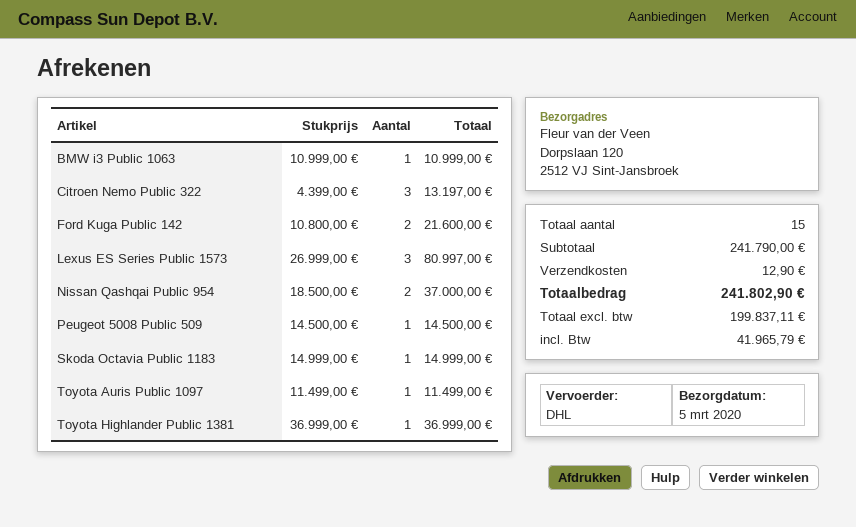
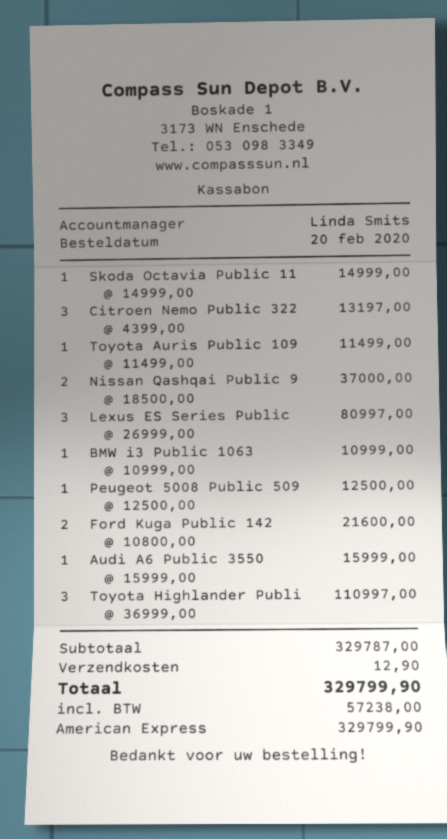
Peugeot 5008 Public 509: 1 x 14500.00 = 14500.00 -> 1 x 12500.00 = 12500.00
Toyota Highlander Public 1381: 1 x 36999.00 = 36999.00 -> 3 x 36999.00 = 110997.00
Audi A6 Public 3550: none -> 1 x 15999.00 = 15999.00
subtotal: 241790.00 -> 329787.00
tax: 41965.79 -> 57238.00
total: 241802.90 -> 329799.90

